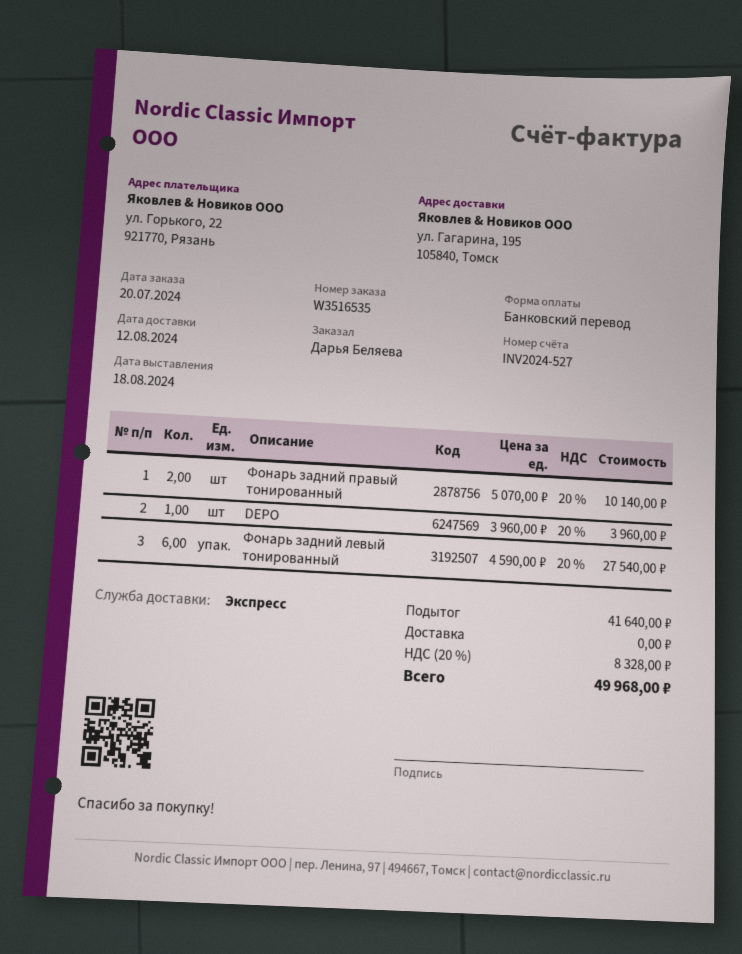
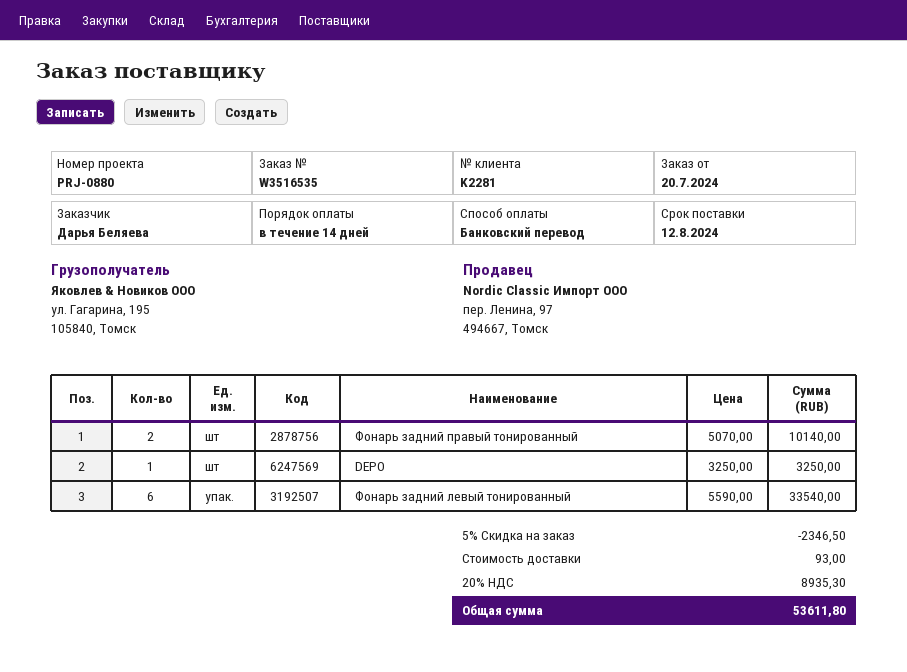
DEPO: 1 x 3960.00 = 3960.00 -> 1 x 3250.00 = 3250.00
Фонарь задний левый тонированный: 6 x 4590.00 = 27540.00 -> 6 x 5590.00 = 33540.00
discount: none -> 5% = 2346.50
shipping: 0.00 -> 93.00
tax: 20% = 8328.00 -> 20% = 8935.30
total: 49968.00 -> 53611.80

